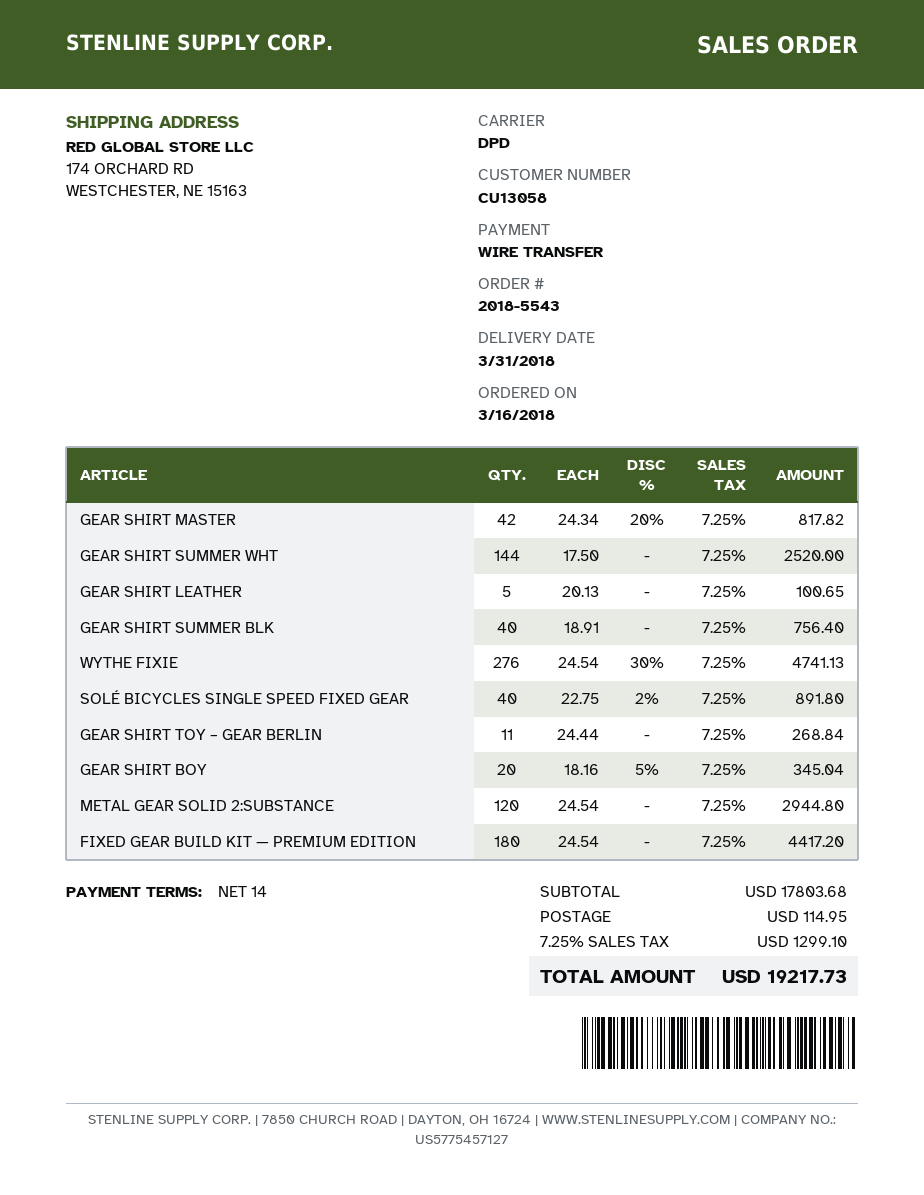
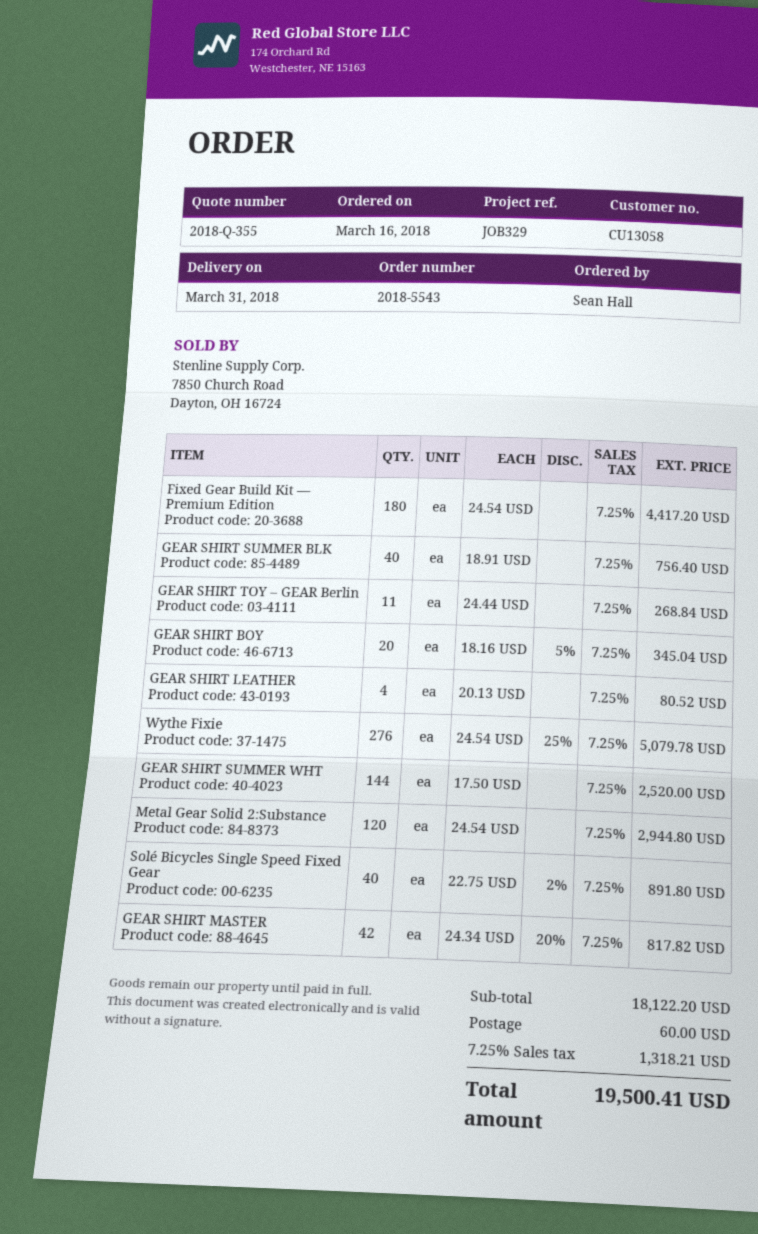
GEAR SHIRT LEATHER: 5 x 20.13 = 100.65 -> 4 x 20.13 = 80.52
WYTHE FIXIE: 276 x 24.54 - 30% = 4741.13 -> 276 x 24.54 - 25% = 5079.78
subtotal: 17803.68 -> 18122.20
shipping: 114.95 -> 60.00
tax: 7.25% = 1299.10 -> 7.25% = 1318.21
total: 19217.73 -> 19500.41

